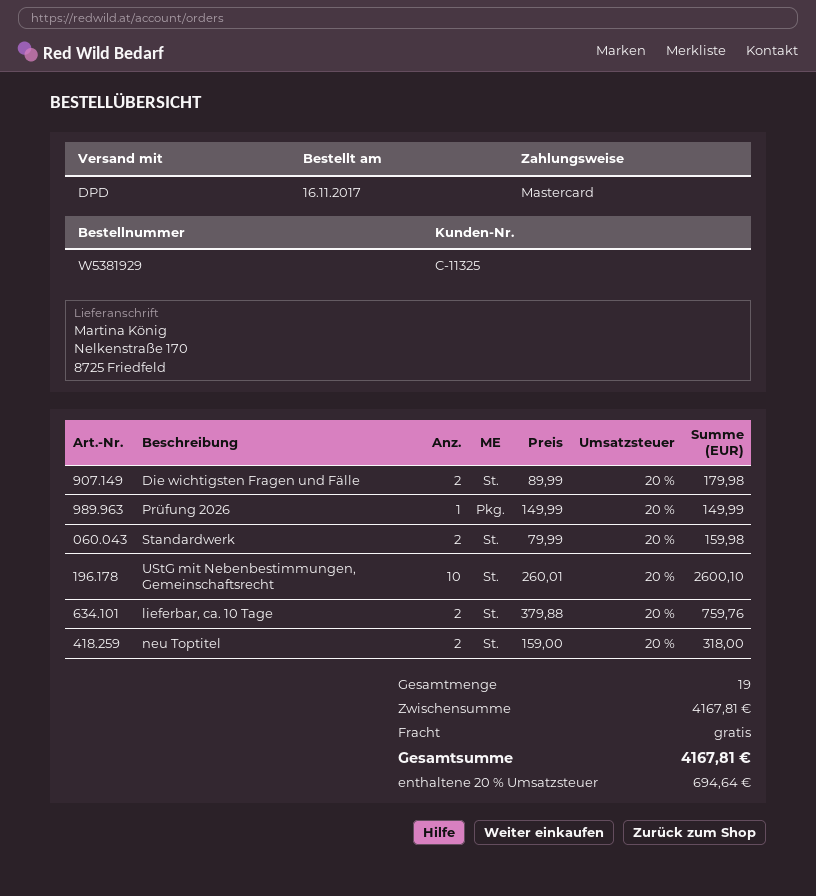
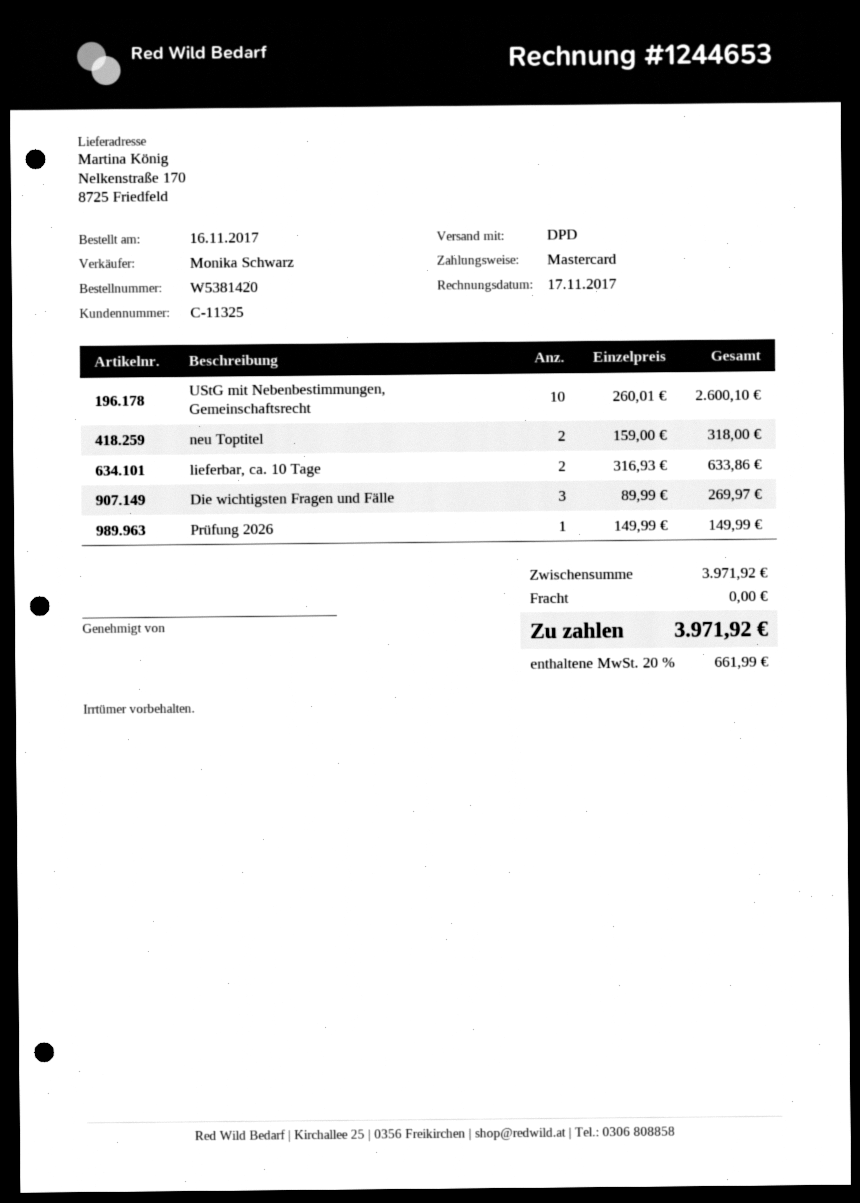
order number: W5381929 -> W5381420
Die wichtigsten Fragen und Fälle: 2 x 89.99 = 179.98 -> 3 x 89.99 = 269.97
Standardwerk: 2 x 79.99 = 159.98 -> none
lieferbar, ca. 10 Tage: 2 x 379.88 = 759.76 -> 2 x 316.93 = 633.86
subtotal: 4167.81 -> 3971.92
tax: 20% = 694.64 -> 20% = 661.99
total: 4167.81 -> 3971.92

